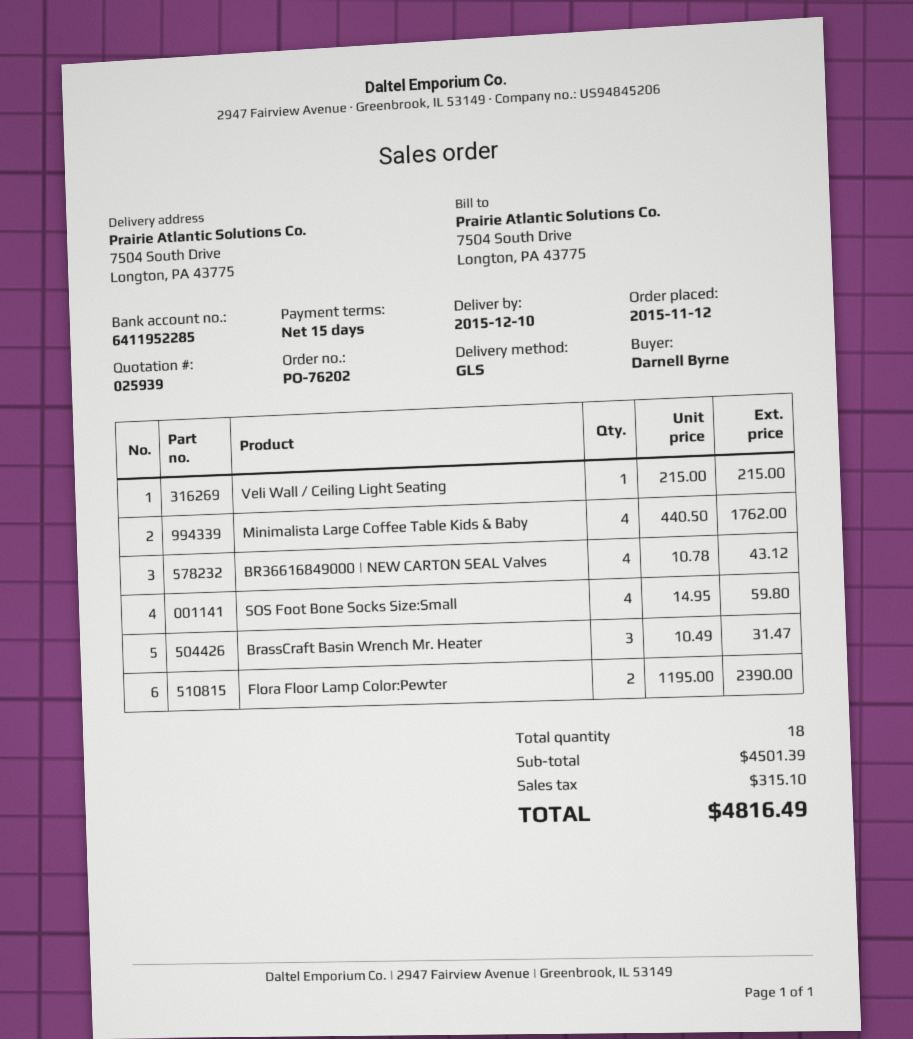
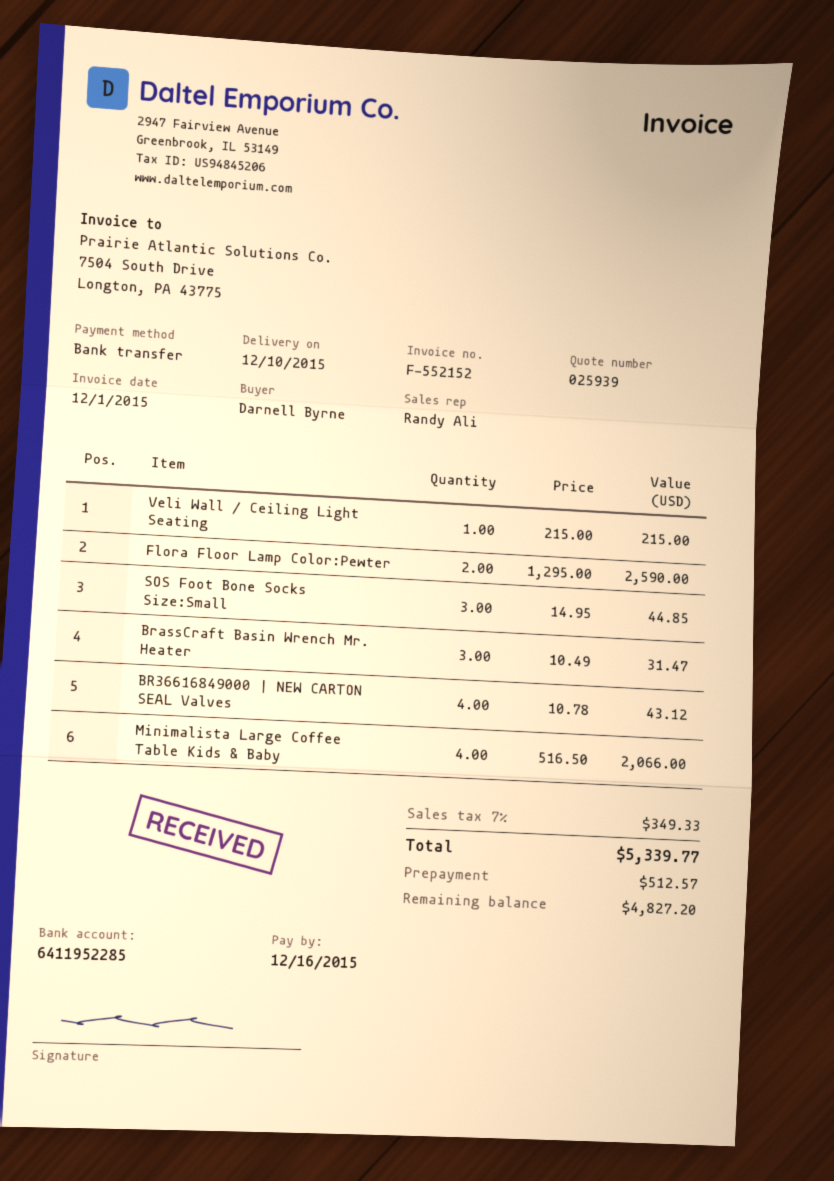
Minimalista Large Coffee Table Kids & Baby: 4 x 440.50 = 1762.00 -> 4 x 516.50 = 2066.00
SOS Foot Bone Socks Size:Small: 4 x 14.95 = 59.80 -> 3 x 14.95 = 44.85
Flora Floor Lamp Color:Pewter: 2 x 1195.00 = 2390.00 -> 2 x 1295.00 = 2590.00
tax: 315.10 -> 349.33
total: 4816.49 -> 5339.77

